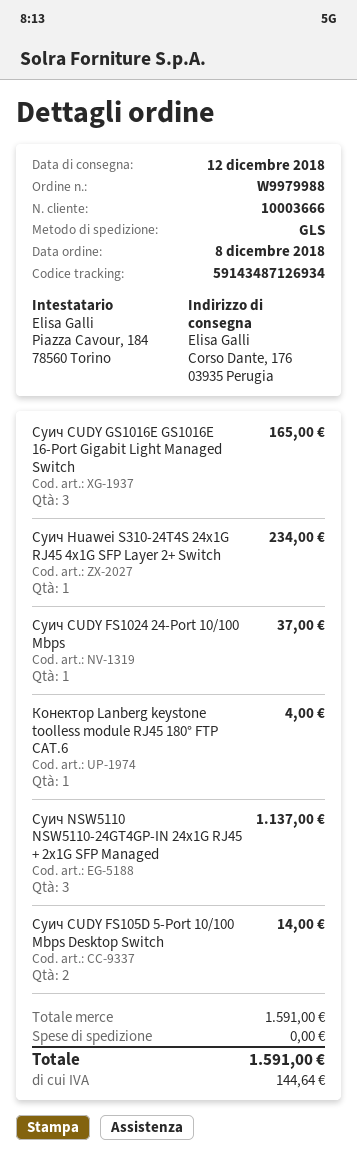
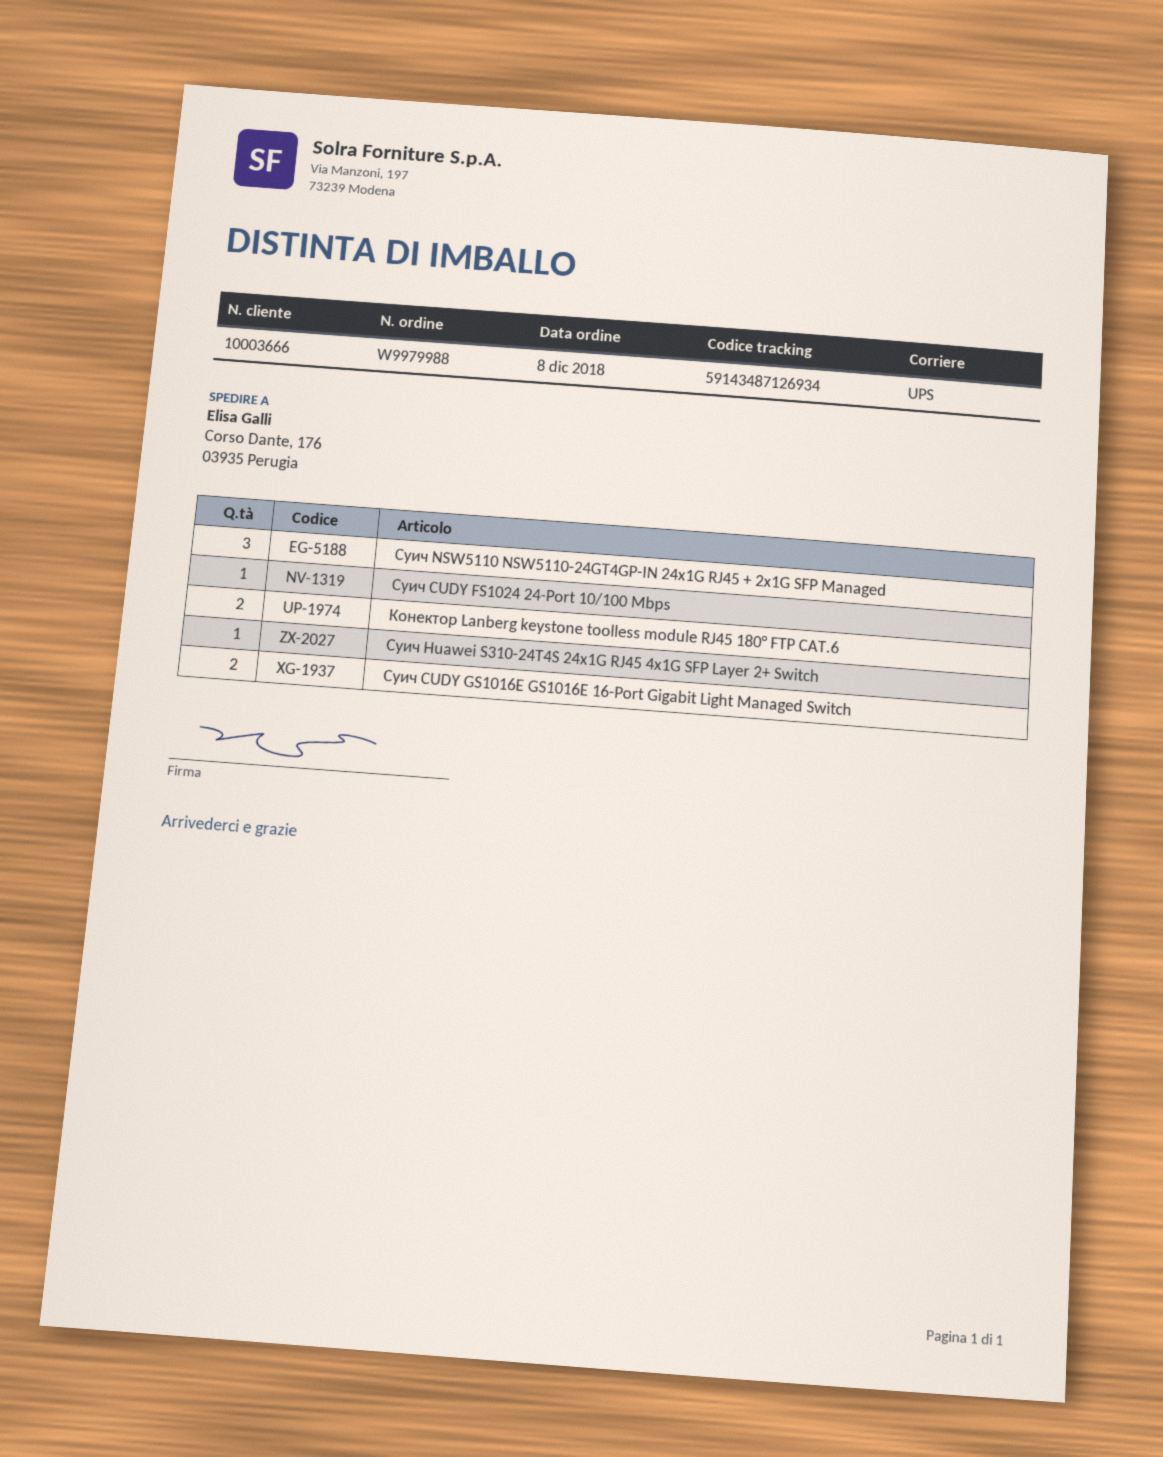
shipping method: GLS -> UPS
Суич CUDY GS1016E GS1016E 16-Port Gigabit Light Managed Switch: 3 -> 2
Конектор Lanberg keystone toolless module RJ45 180° FTP CAT.6: 1 -> 2
Суич CUDY FS105D 5-Port 10/100 Mbps Desktop Switch: 2 -> none

